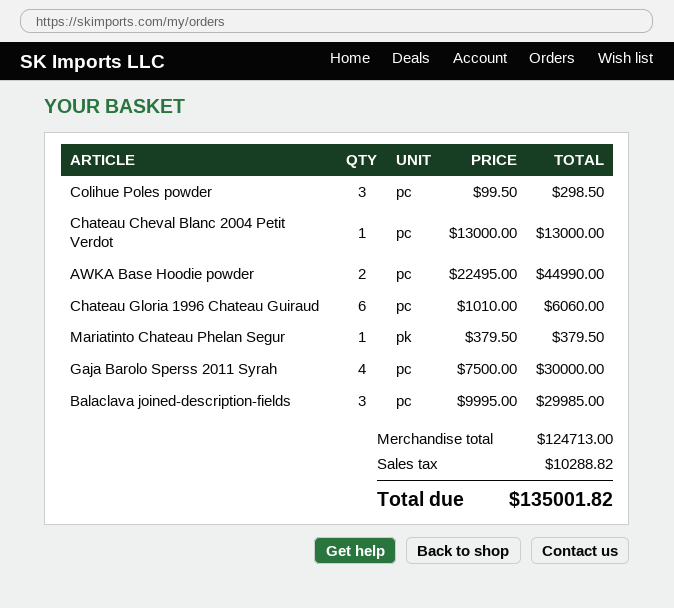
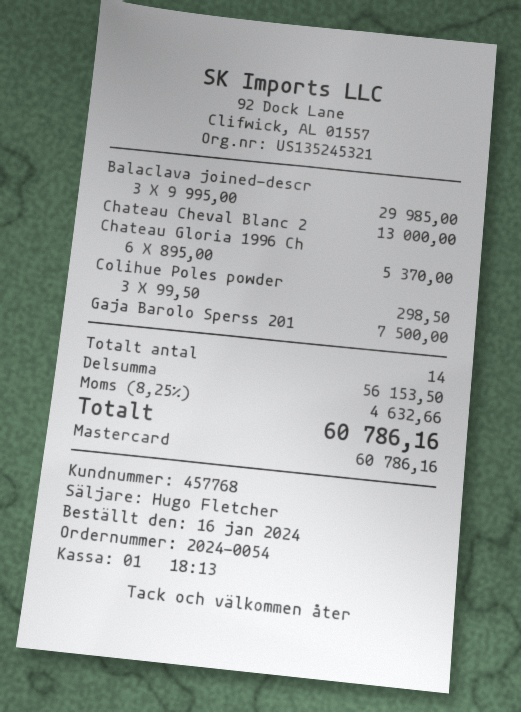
AWKA Base Hoodie powder: 2 x 22495.00 = 44990.00 -> none
Chateau Gloria 1996 Chateau Guiraud: 6 x 1010.00 = 6060.00 -> 6 x 895.00 = 5370.00
Mariatinto Chateau Phelan Segur: 1 x 379.50 = 379.50 -> none
Gaja Barolo Sperss 2011 Syrah: 4 x 7500.00 = 30000.00 -> 1 x 7500.00 = 7500.00
subtotal: 124713.00 -> 56153.50
tax: 10288.82 -> 4632.66
total: 135001.82 -> 60786.16

